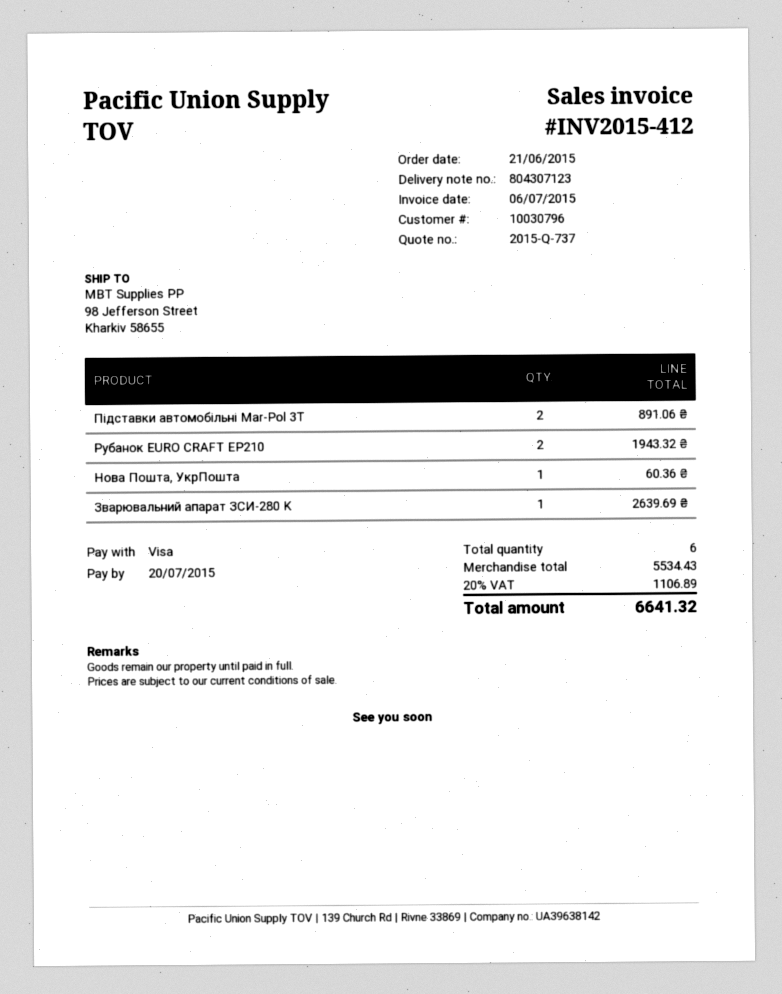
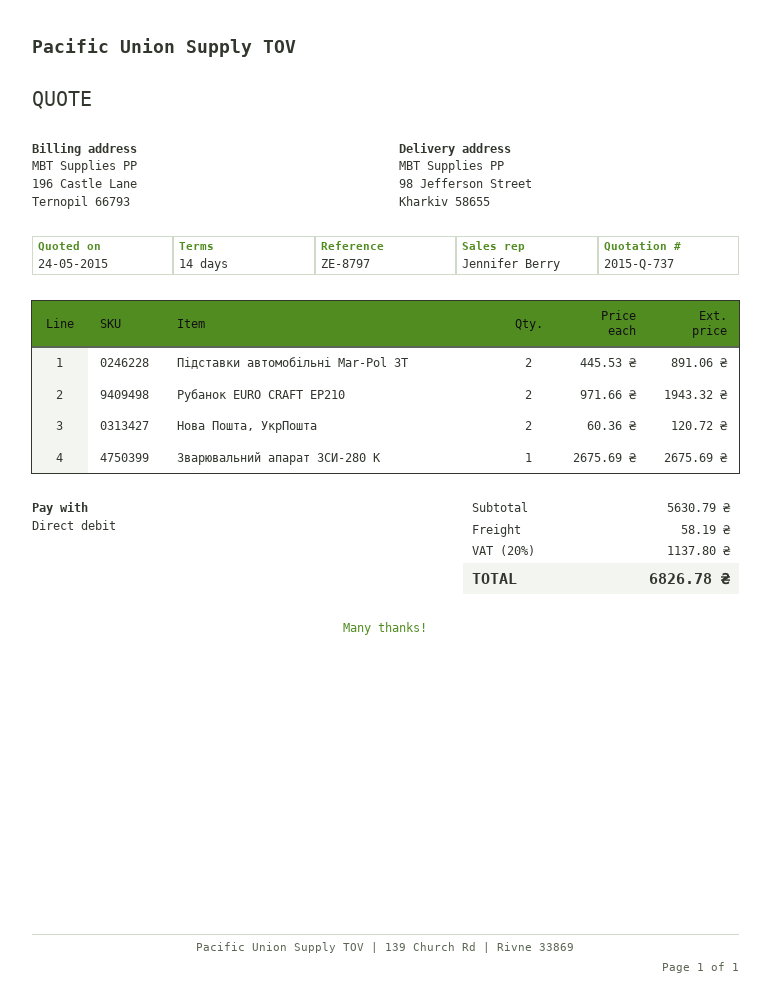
payment method: Visa -> direct debit
Нова Пошта, УкрПошта: 1 for 60.36 -> 2 for 120.72
Зварювальний апарат ЗСИ-280 K: 1 for 2639.69 -> 1 for 2675.69
subtotal: 5534.43 -> 5630.79
shipping: none -> 58.19
tax: 20% = 1106.89 -> 20% = 1137.80
total: 6641.32 -> 6826.78

